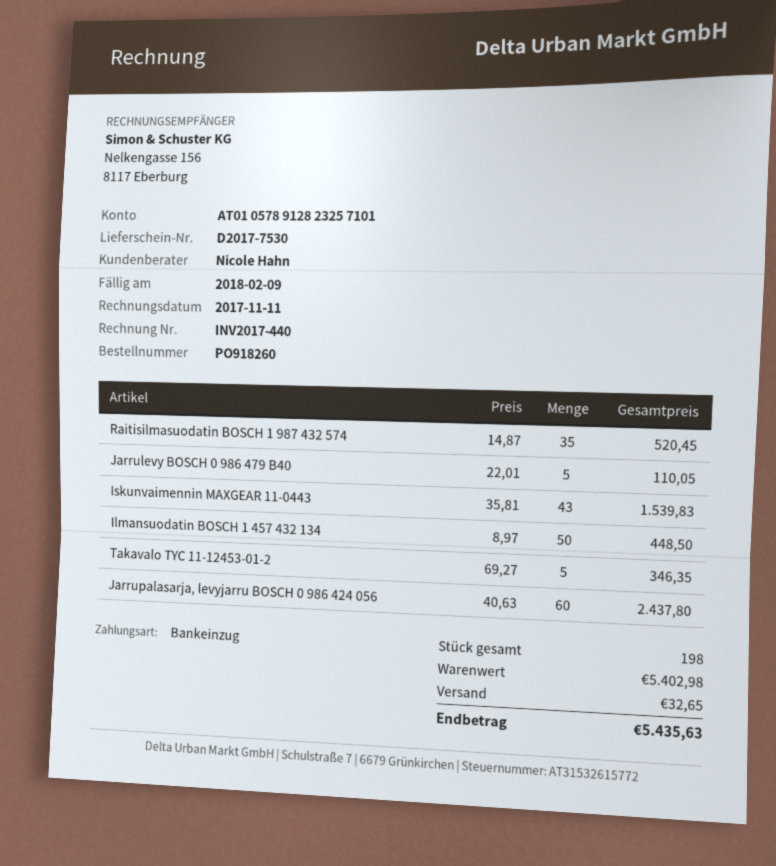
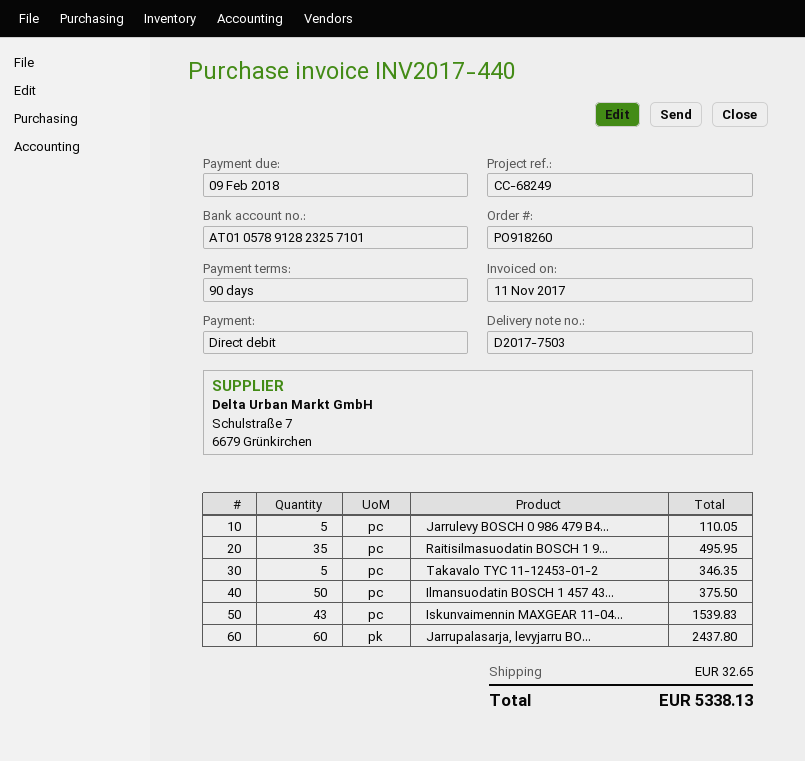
delivery note number: D2017-7530 -> D2017-7503
Raitisilmasuodatin BOSCH 1 987 432 574: 35 for 520.45 -> 35 for 495.95
Ilmansuodatin BOSCH 1 457 432 134: 50 for 448.50 -> 50 for 375.50
total: 5435.63 -> 5338.13

